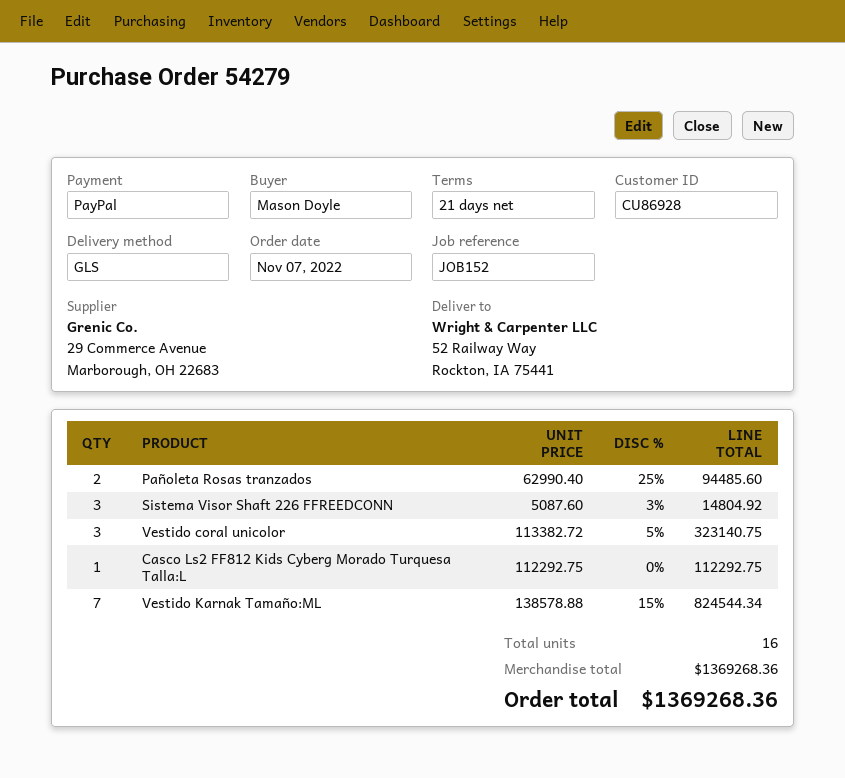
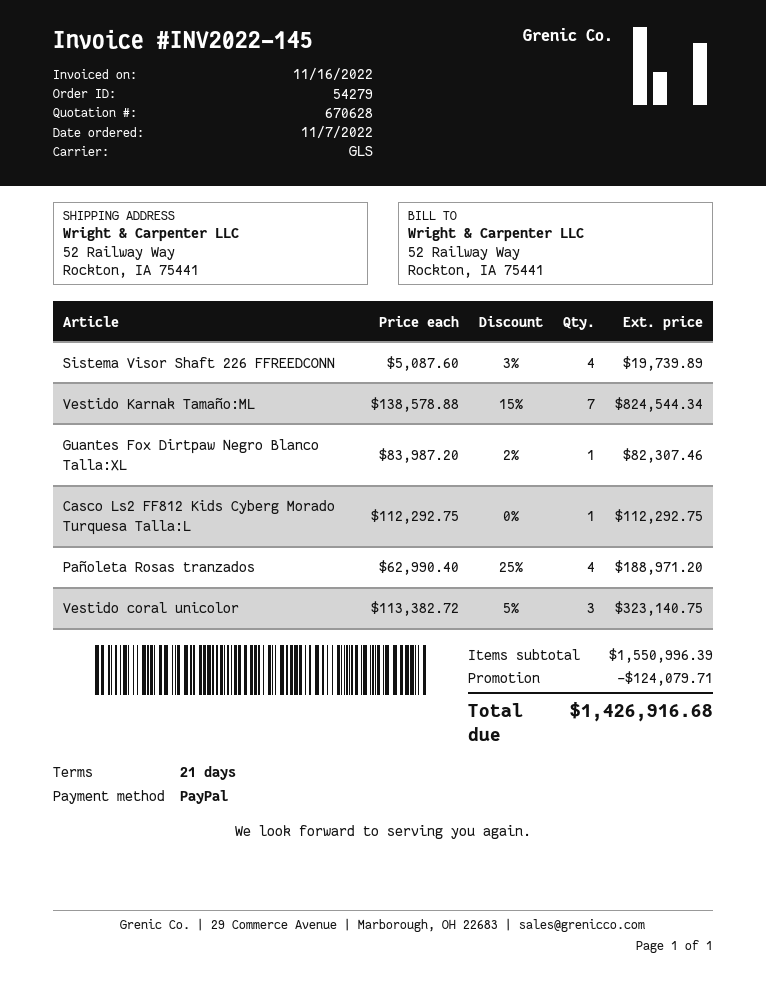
Pañoleta Rosas tranzados: 2 x 62990.40 - 25% = 94485.60 -> 4 x 62990.40 - 25% = 188971.20
Sistema Visor Shaft 226 FFREEDCONN: 3 x 5087.60 - 3% = 14804.92 -> 4 x 5087.60 - 3% = 19739.89
Guantes Fox Dirtpaw Negro Blanco Talla:XL: none -> 1 x 83987.20 - 2% = 82307.46
subtotal: 1369268.36 -> 1550996.39
discount: none -> 124079.71
total: 1369268.36 -> 1426916.68

